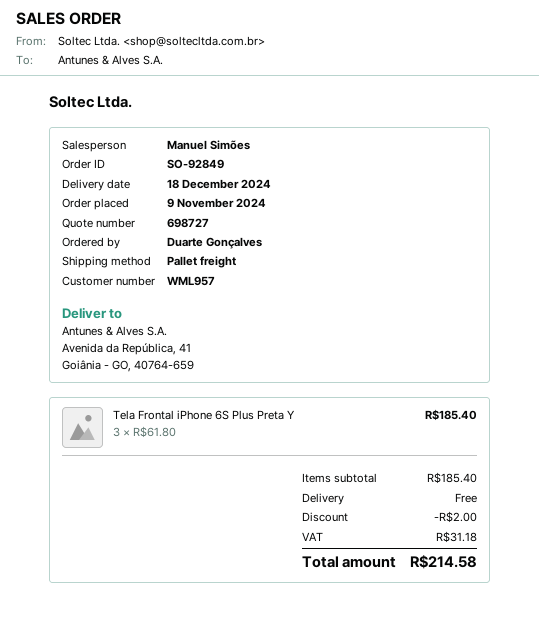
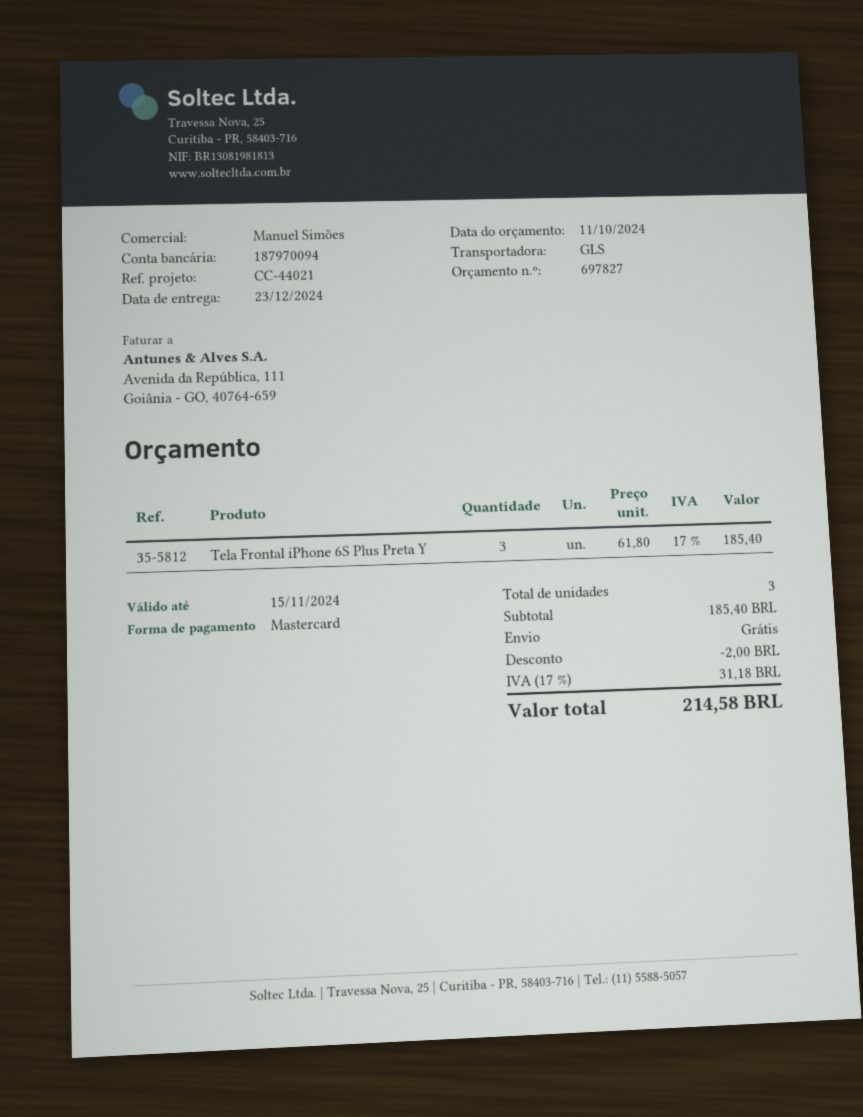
quote number: 698727 -> 697827
delivery date: 2024-12-18 -> 2024-12-23
shipping method: pallet freight -> GLS

